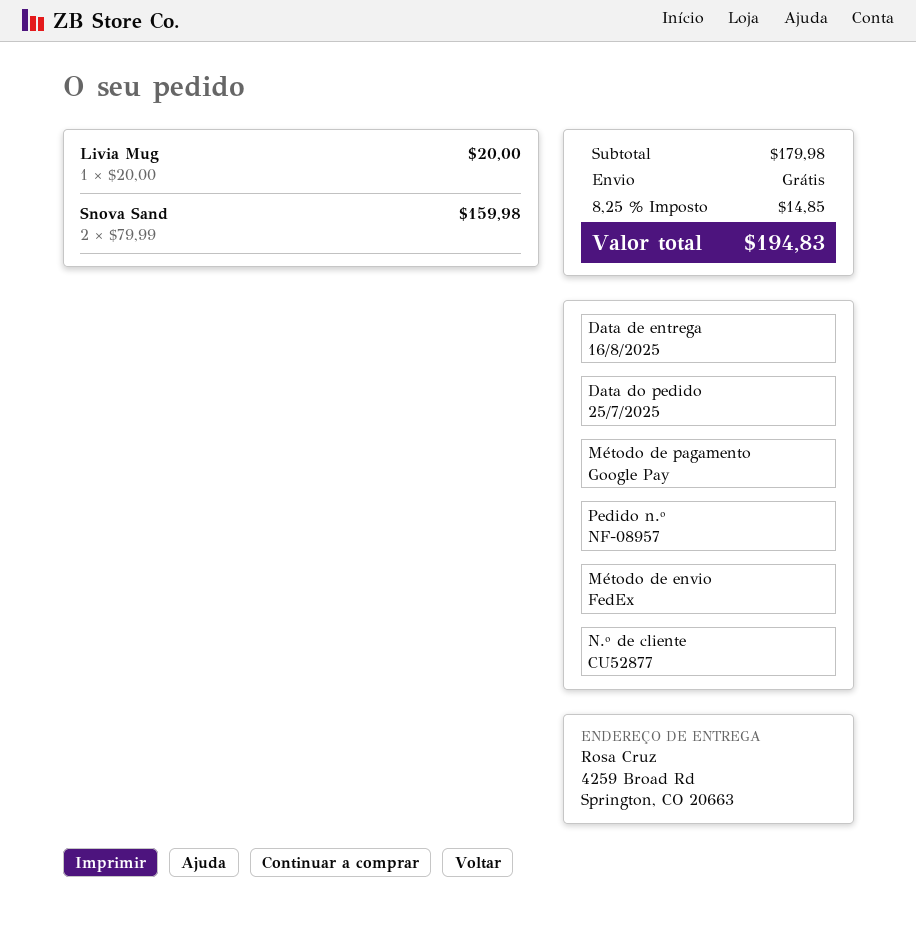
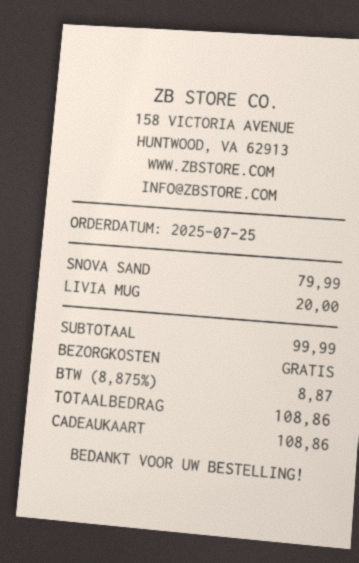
payment method: Google Pay -> gift card
Snova Sand: 2 x 79.99 = 159.98 -> 1 x 79.99 = 79.99
subtotal: 179.98 -> 99.99
tax: 8.25% = 14.85 -> 8.875% = 8.87
total: 194.83 -> 108.86

